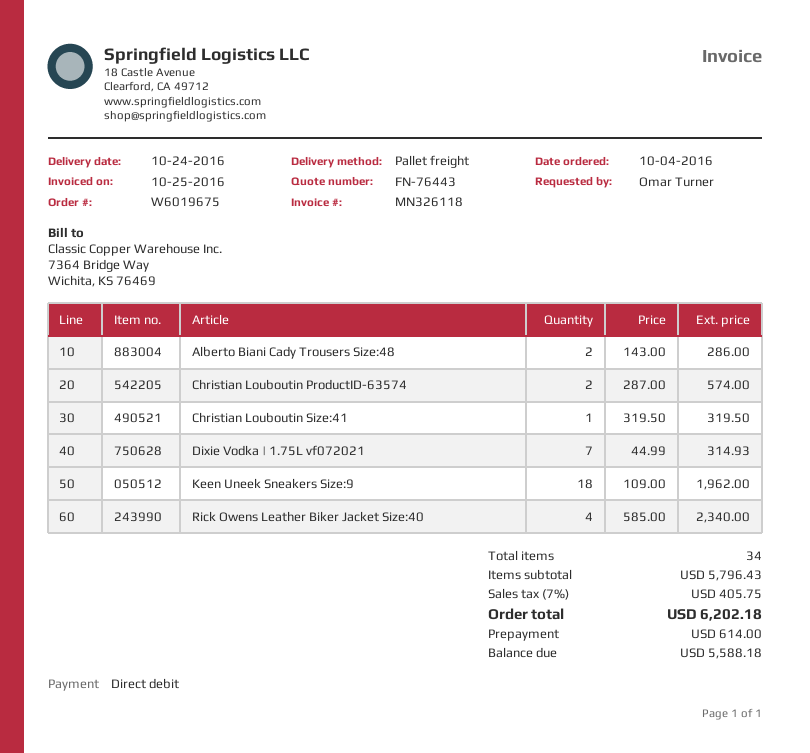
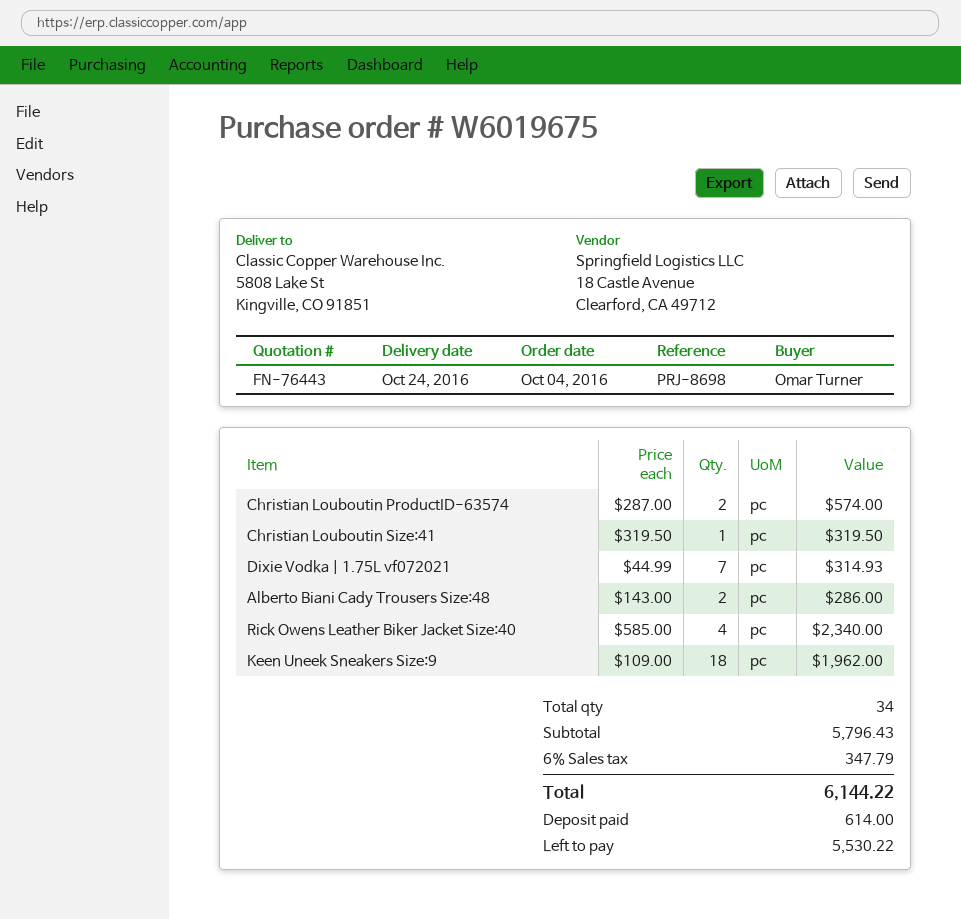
tax: 7% = 405.75 -> 6% = 347.79
total: 6202.18 -> 6144.22
balance: 5588.18 -> 5530.22

